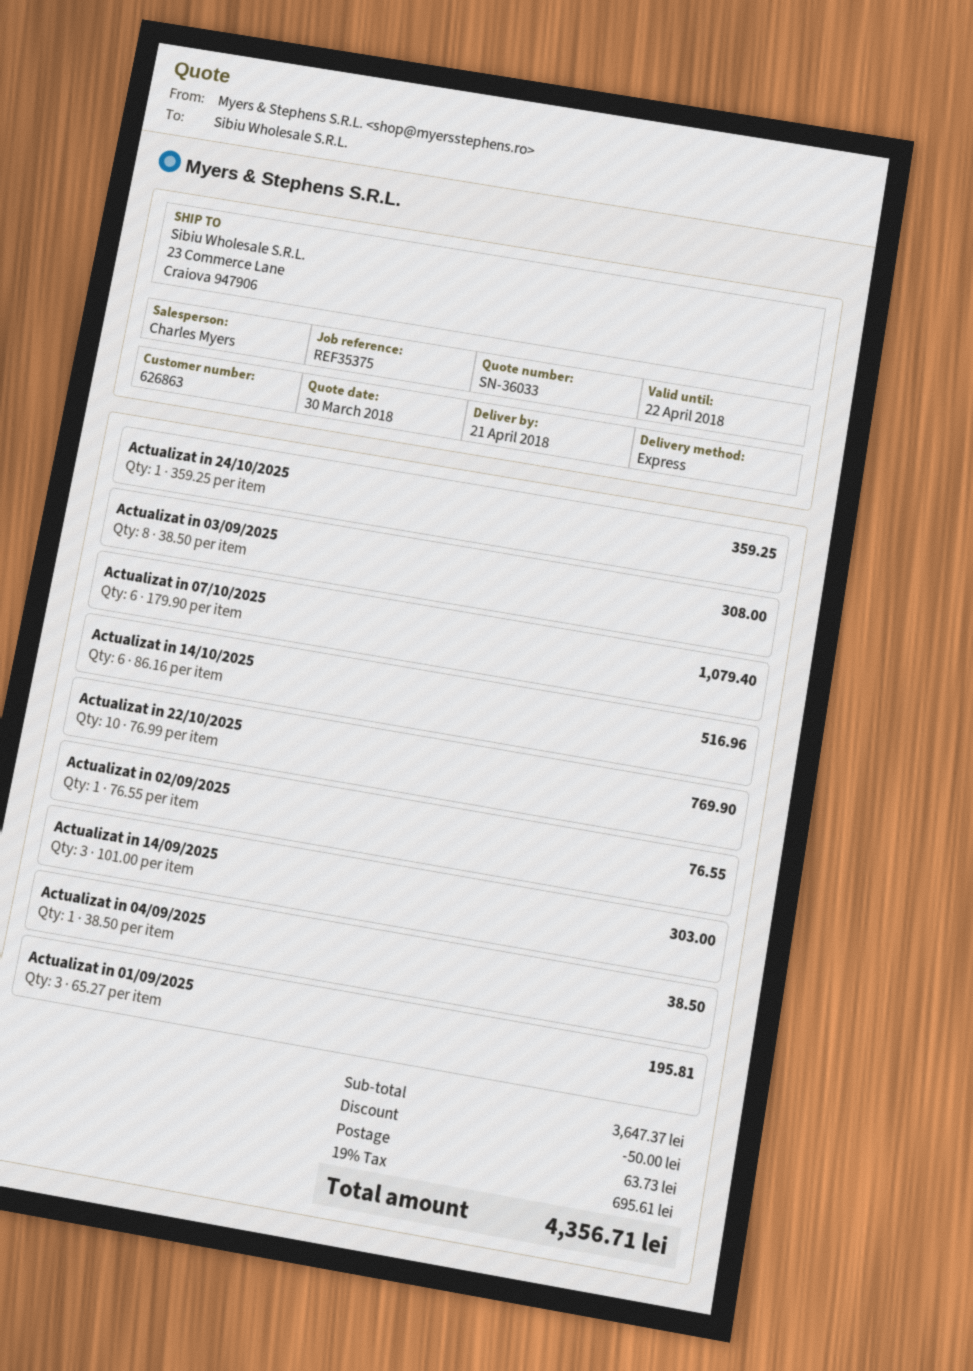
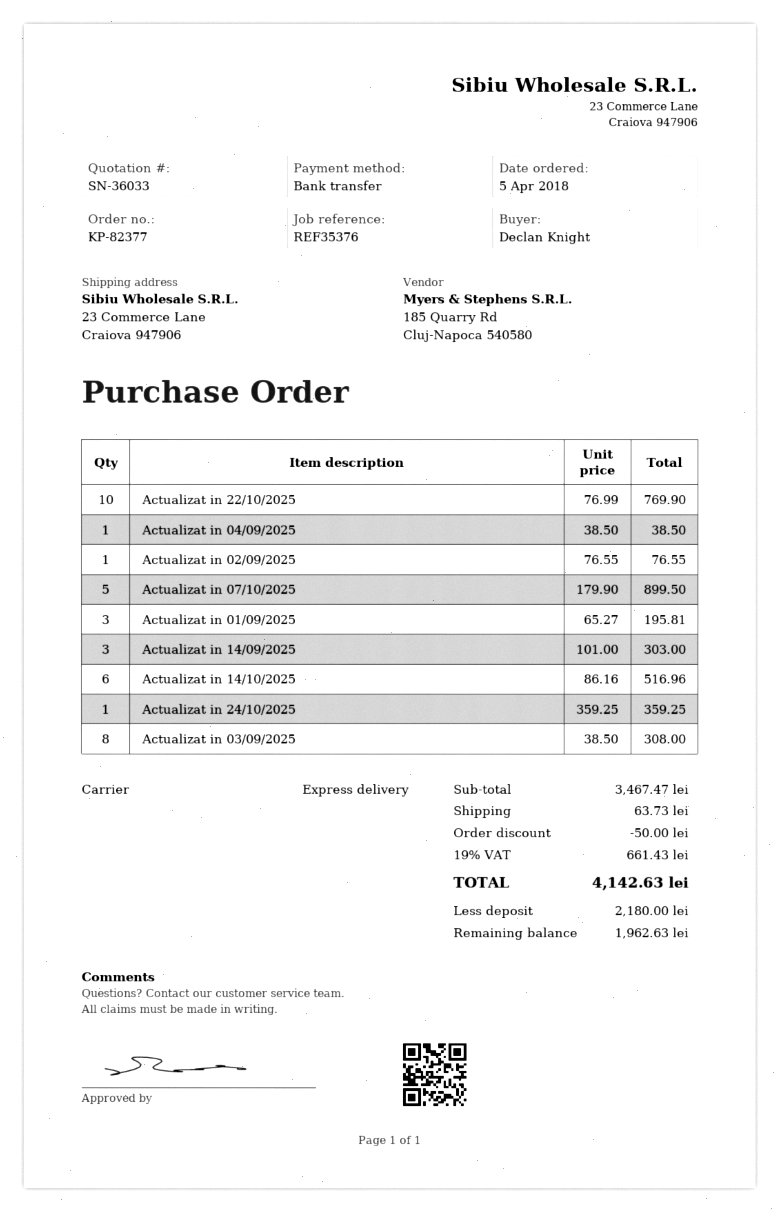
reference: REF35375 -> REF35376
Actualizat in 07/10/2025: 6 x 179.90 = 1079.40 -> 5 x 179.90 = 899.50
subtotal: 3647.37 -> 3467.47
tax: 19% = 695.61 -> 19% = 661.43
total: 4356.71 -> 4142.63

